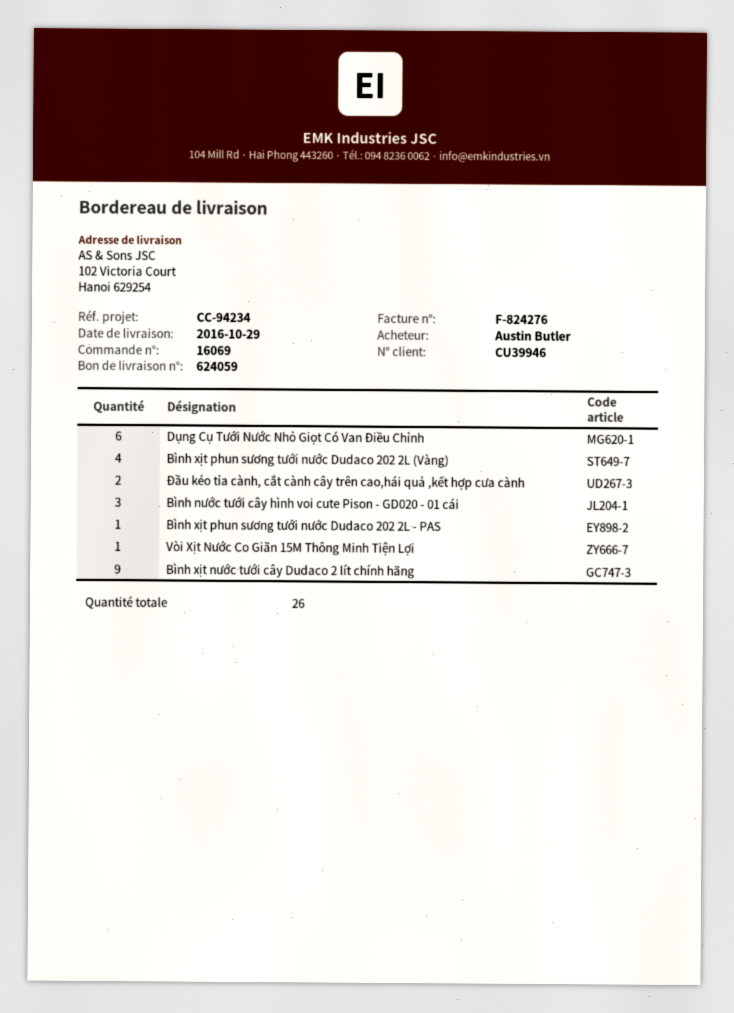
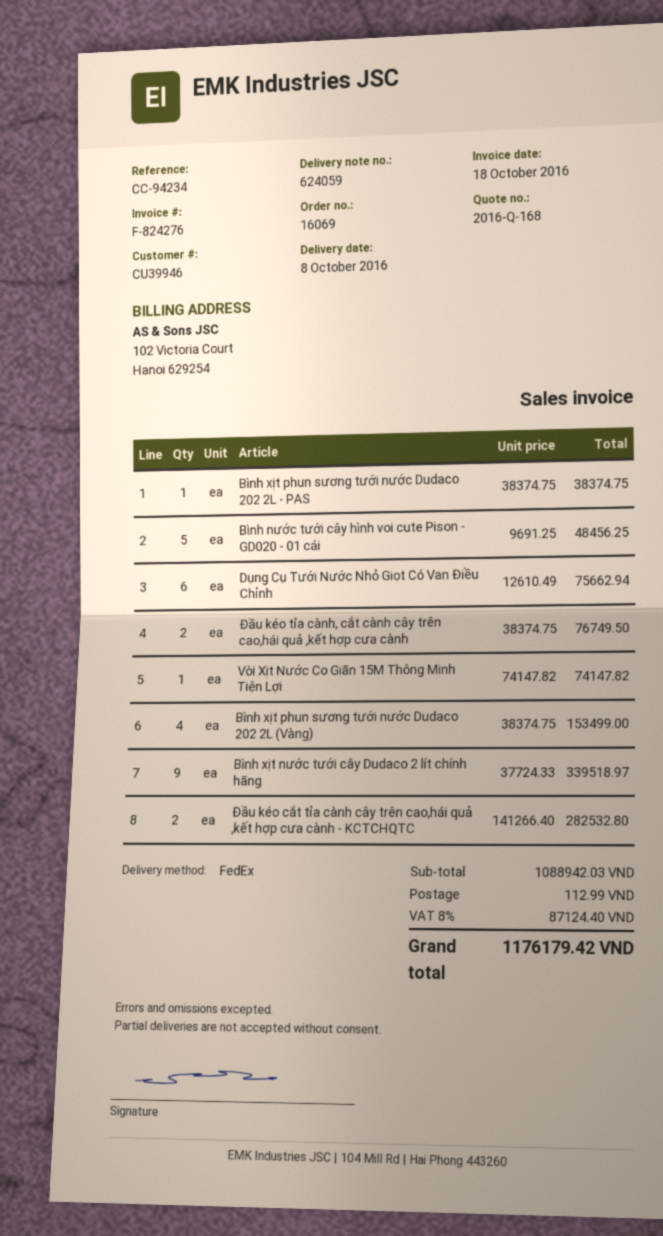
delivery date: 2016-10-29 -> 2016-10-08
Bình nước tưới cây hình voi cute Pison - GD020 - 01 cái: 3 -> 5
Đầu kéo cắt tỉa cành cây trên cao,hái quả ,kết hợp cưa cành - KCTCHQTC: none -> 2

